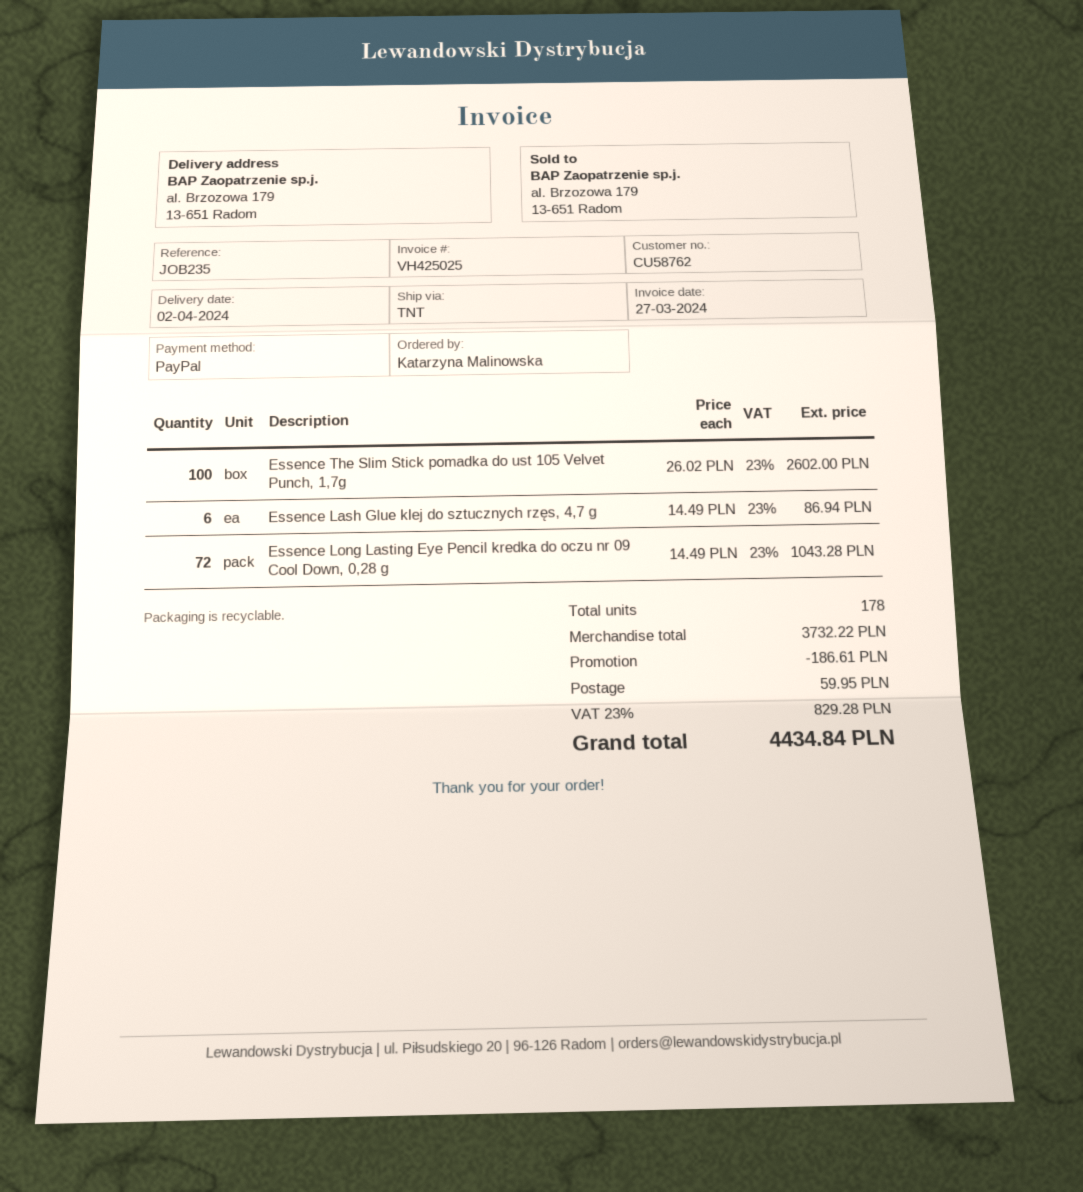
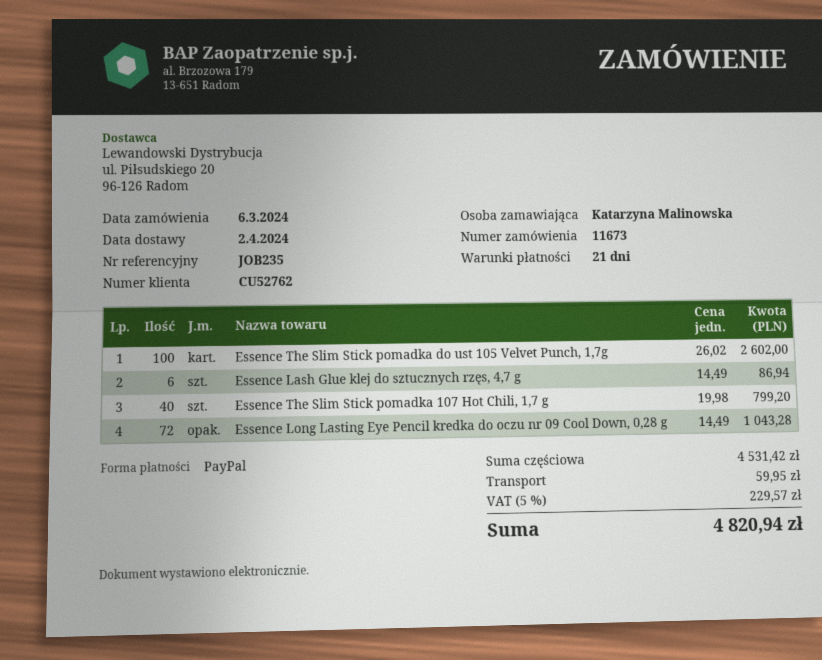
customer number: CU58762 -> CU52762
Essence The Slim Stick pomadka 107 Hot Chili, 1,7 g: none -> 40 x 19.98 = 799.20
subtotal: 3732.22 -> 4531.42
discount: 186.61 -> none
tax: 23% = 829.28 -> 5% = 229.57
total: 4434.84 -> 4820.94

